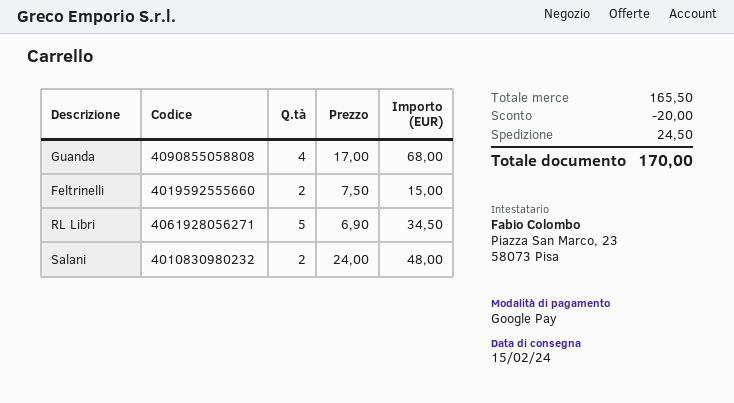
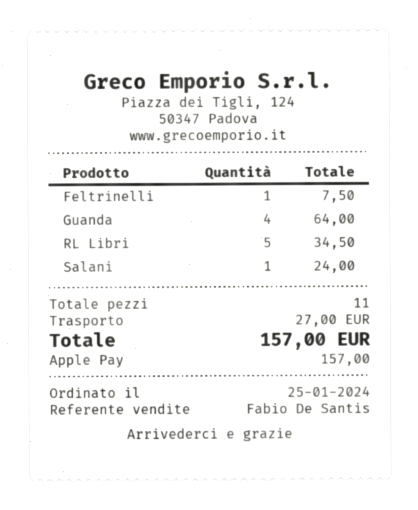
payment method: Google Pay -> Apple Pay
Guanda: 4 for 68.00 -> 4 for 64.00
Feltrinelli: 2 for 15.00 -> 1 for 7.50
Salani: 2 for 48.00 -> 1 for 24.00
discount: 20.00 -> none
shipping: 24.50 -> 27.00
total: 170.00 -> 157.00

